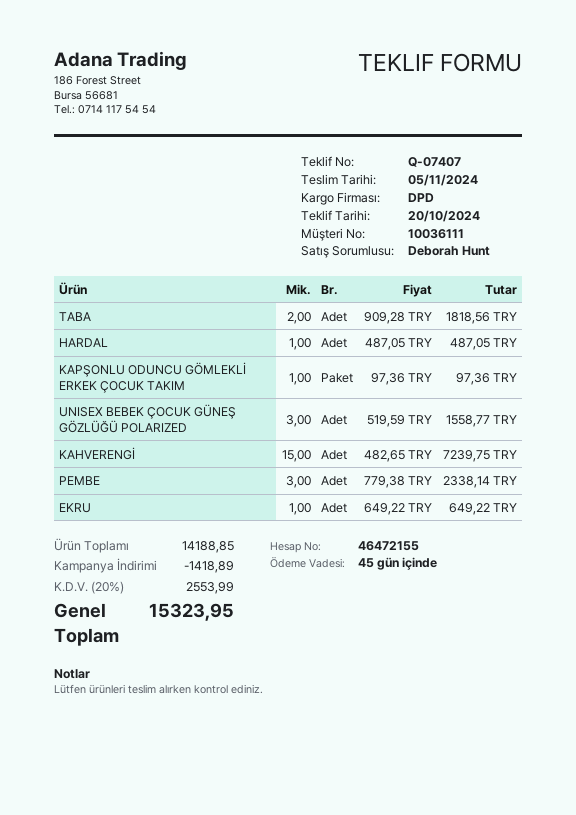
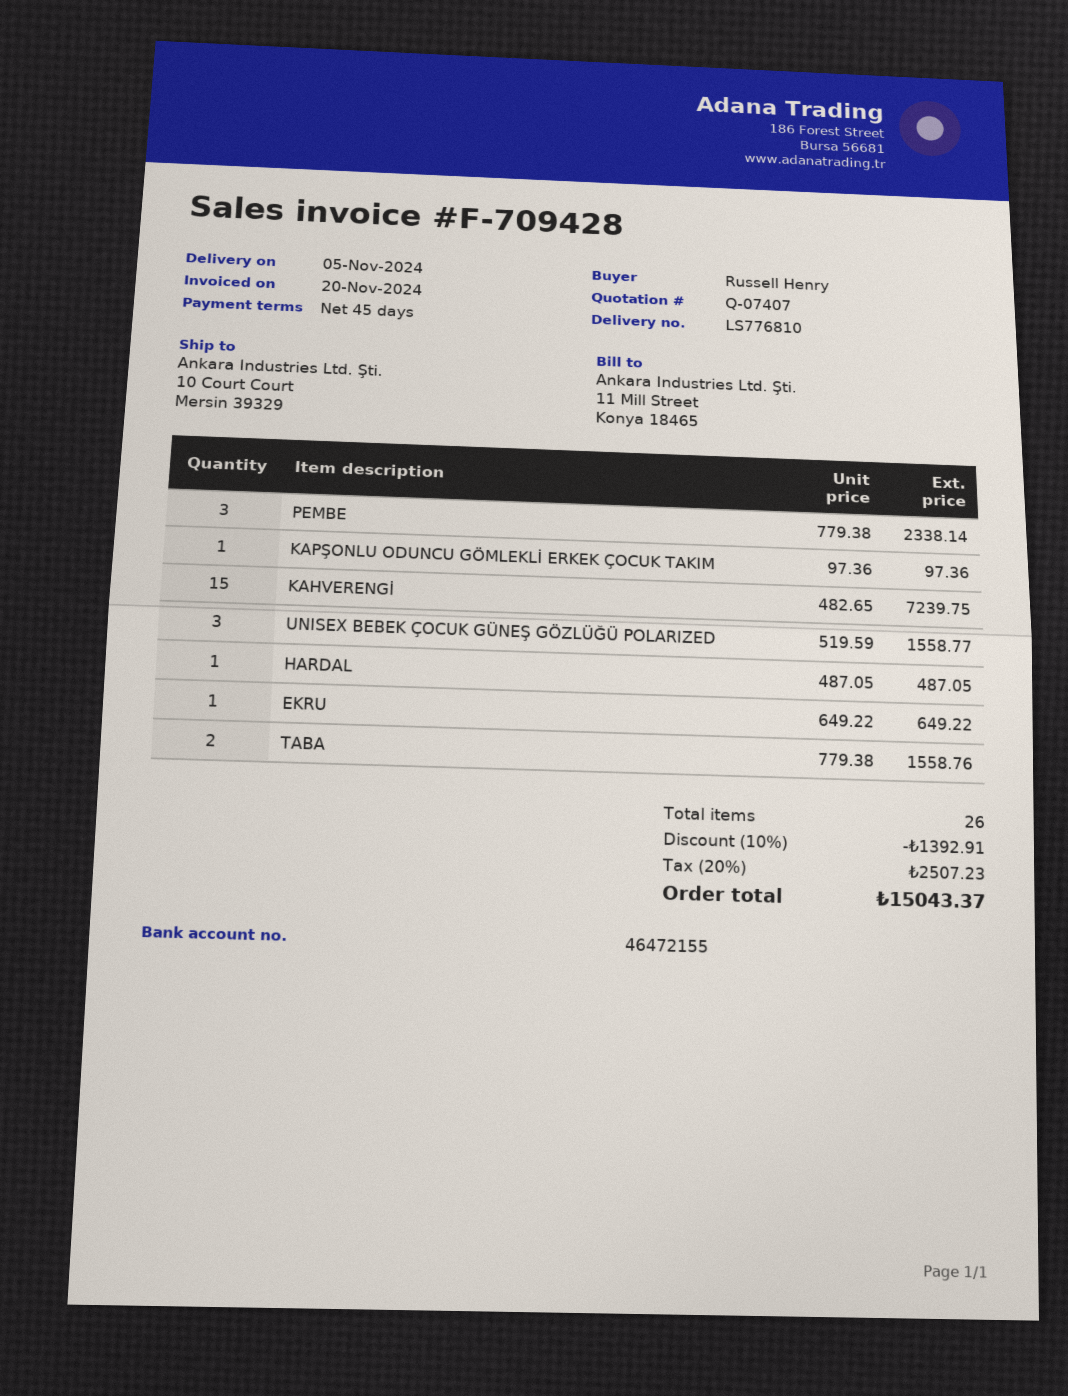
TABA: 2 x 909.28 = 1818.56 -> 2 x 779.38 = 1558.76
discount: 1418.89 -> 1392.91
tax: 20% = 2553.99 -> 20% = 2507.23
total: 15323.95 -> 15043.37

